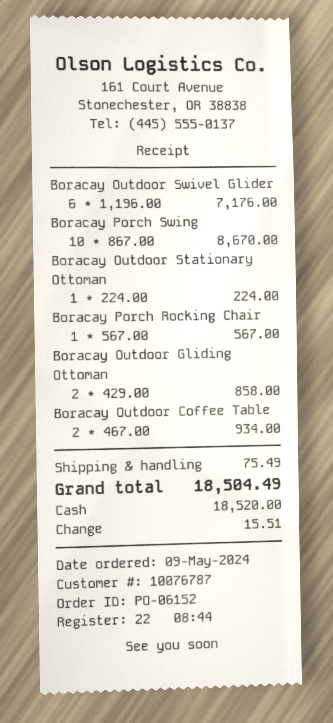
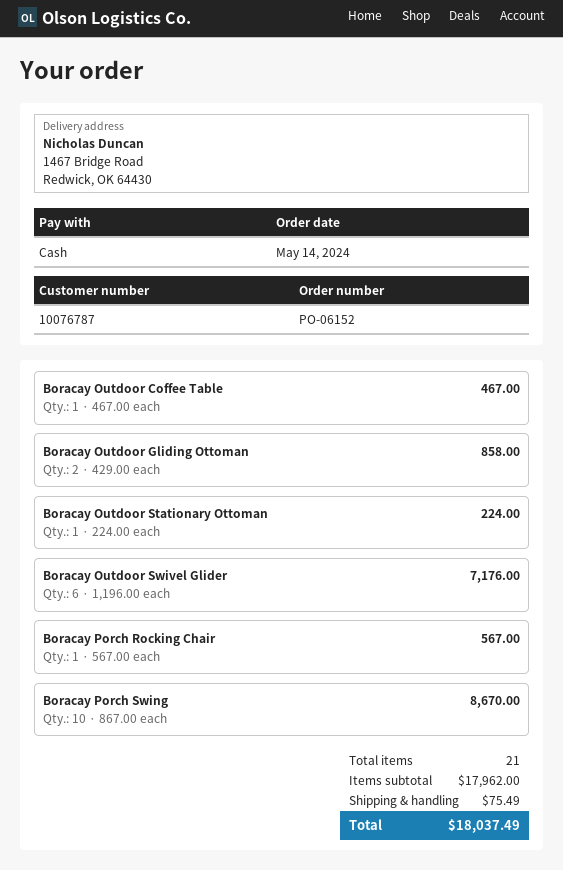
order date: 2024-05-09 -> 2024-05-14
Boracay Outdoor Coffee Table: 2 x 467.00 = 934.00 -> 1 x 467.00 = 467.00
total: 18504.49 -> 18037.49

